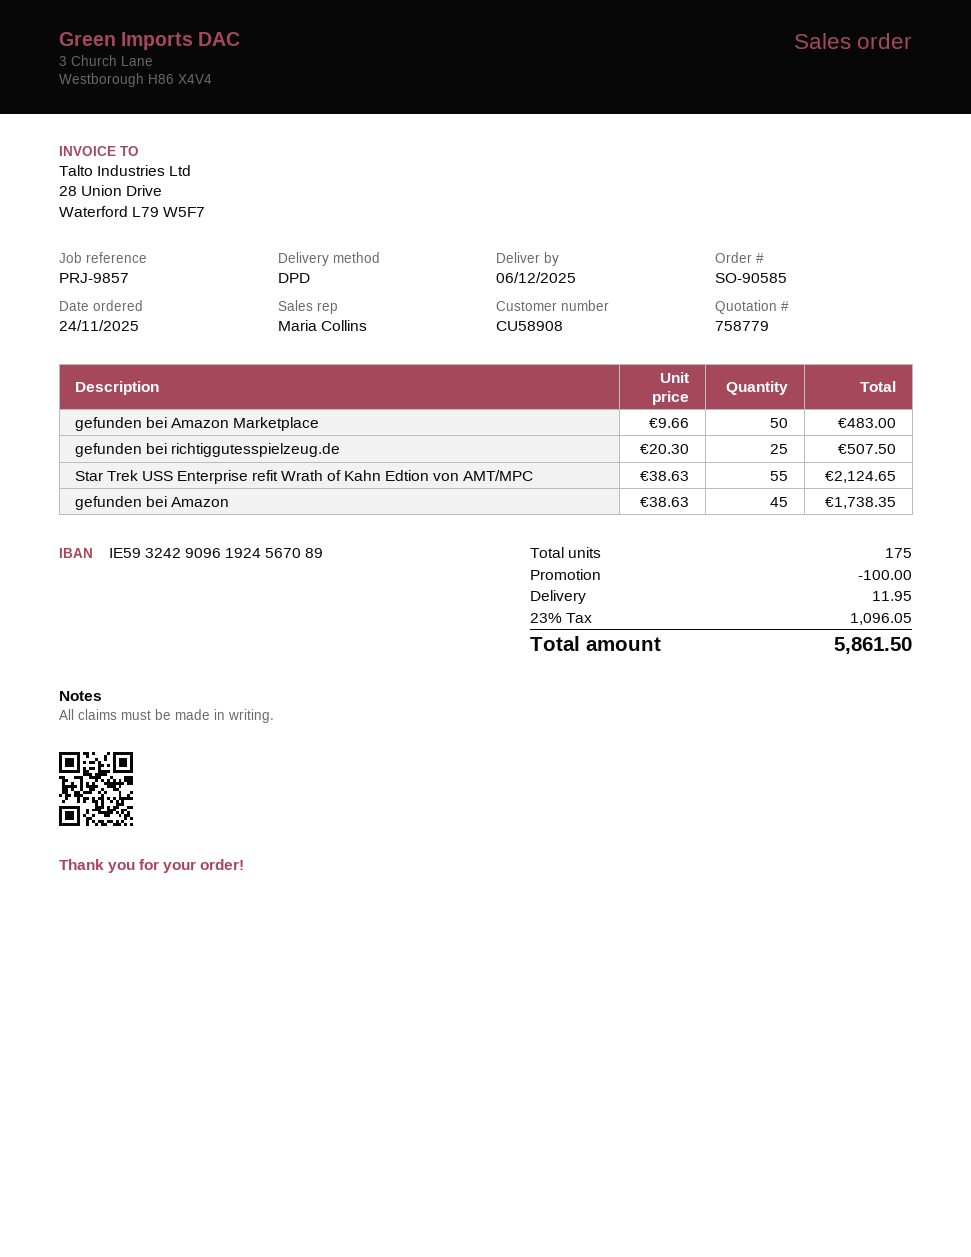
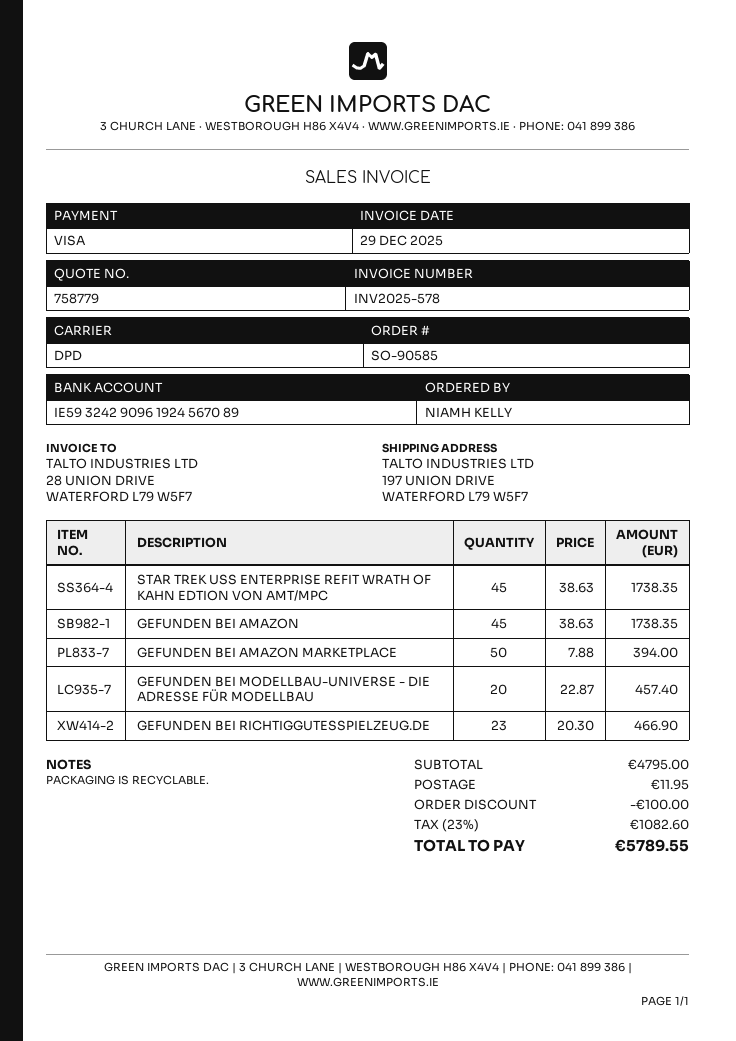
gefunden bei Amazon Marketplace: 50 x 9.66 = 483.00 -> 50 x 7.88 = 394.00
gefunden bei richtiggutesspielzeug.de: 25 x 20.30 = 507.50 -> 23 x 20.30 = 466.90
Star Trek USS Enterprise refit Wrath of Kahn Edtion von AMT/MPC: 55 x 38.63 = 2124.65 -> 45 x 38.63 = 1738.35
GEFUNDEN BEI MODELLBAU-UNIVERSE - DIE ADRESSE FÜR MODELLBAU: none -> 20 x 22.87 = 457.40
tax: 23% = 1096.05 -> 23% = 1082.60
total: 5861.50 -> 5789.55

